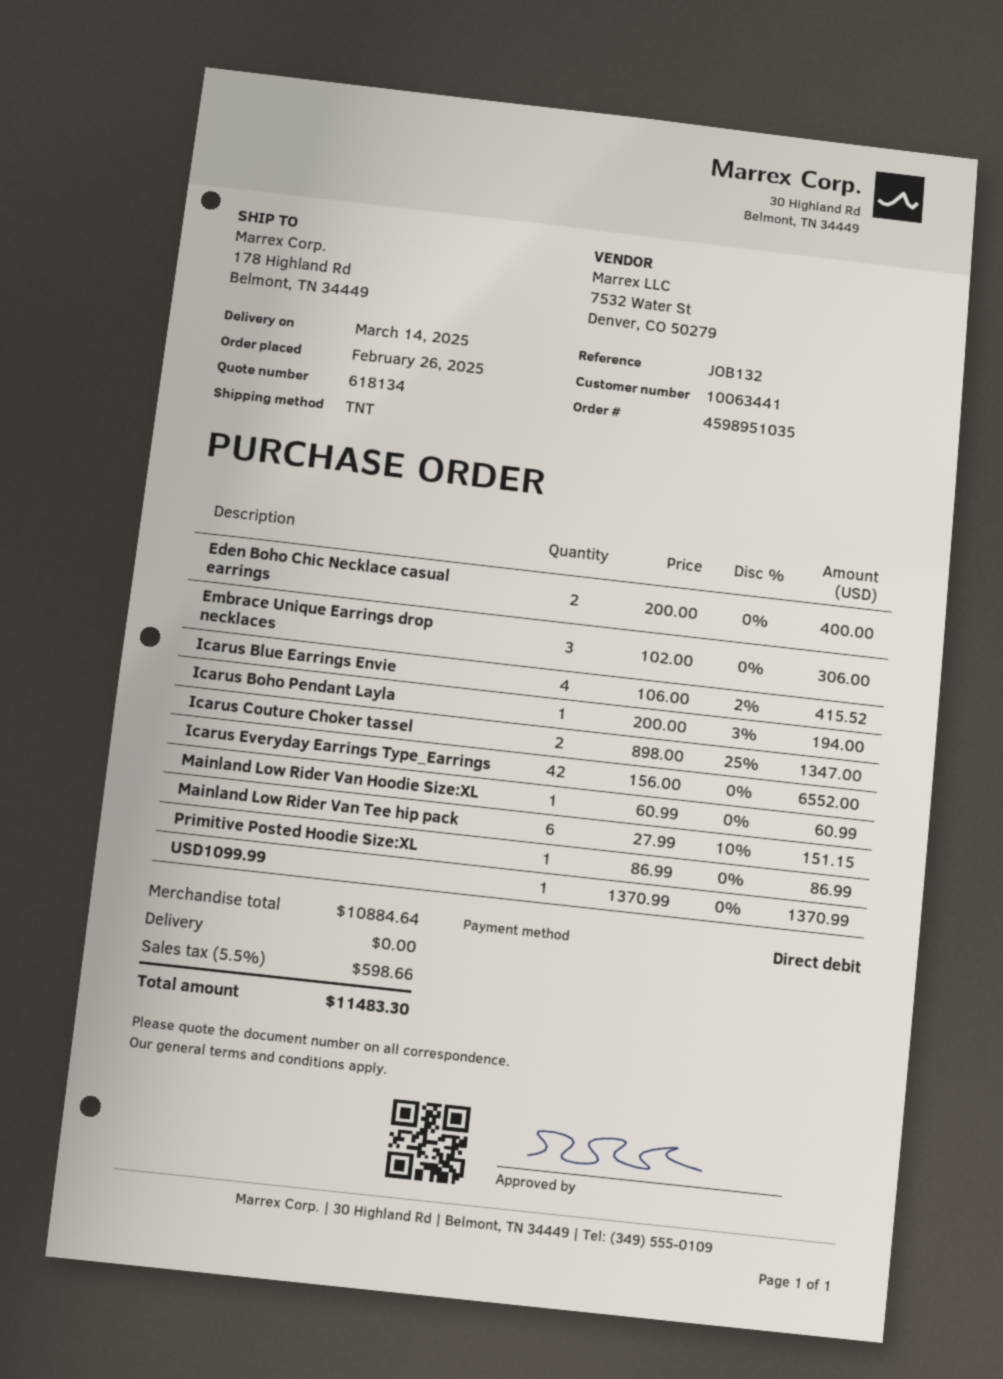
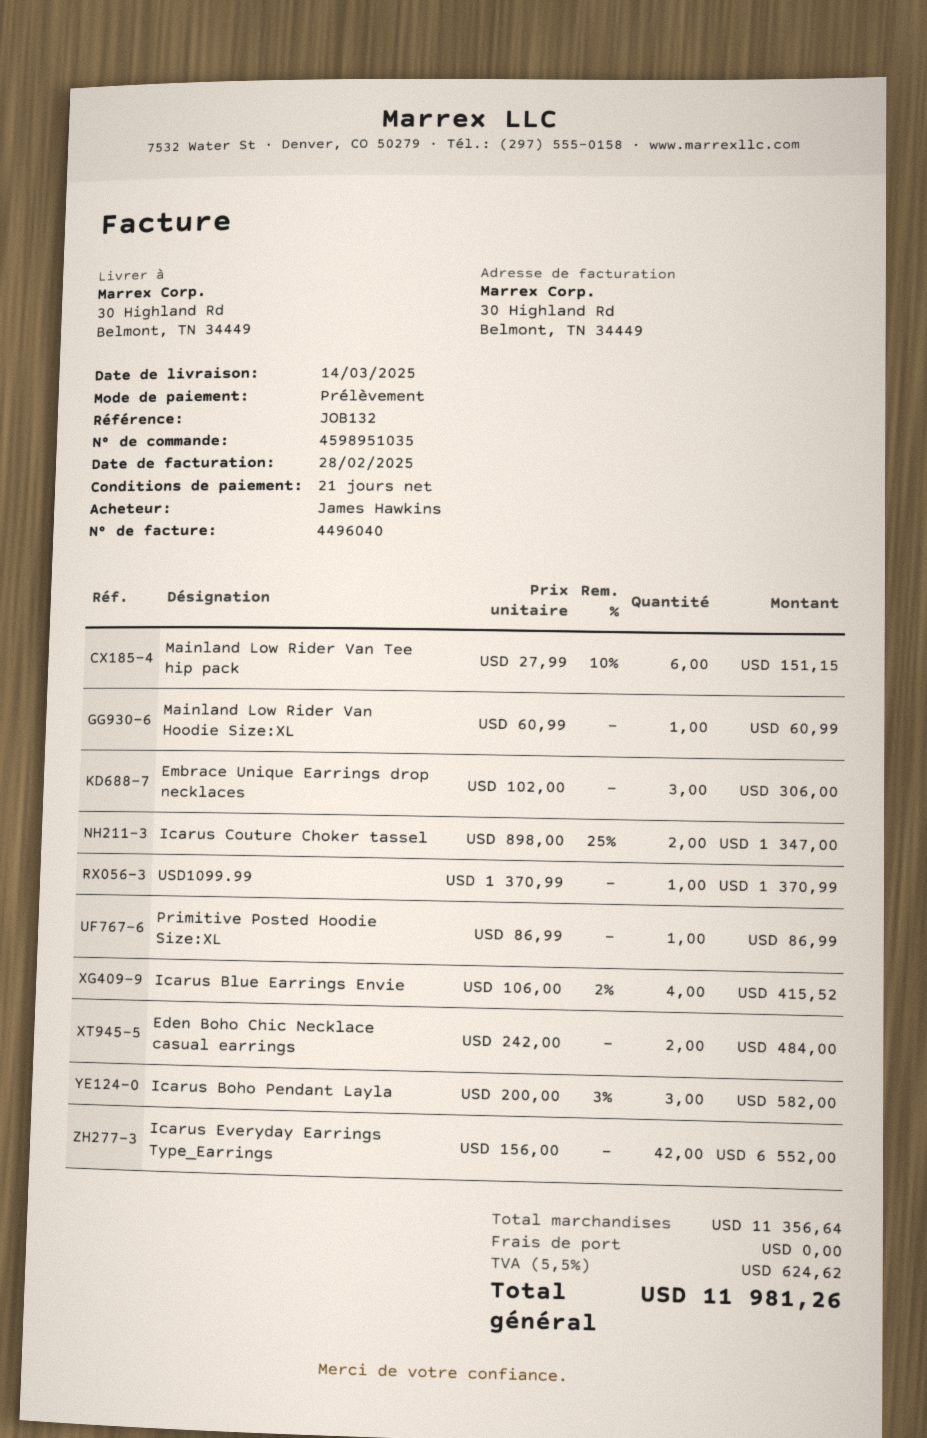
ship to: 178 Highland Rd, Belmont, TN 34449 -> 30 Highland Rd, Belmont, TN 34449
Eden Boho Chic Necklace casual earrings: 2 x 200.00 = 400.00 -> 2 x 242.00 = 484.00
Icarus Boho Pendant Layla: 1 x 200.00 - 3% = 194.00 -> 3 x 200.00 - 3% = 582.00
subtotal: 10884.64 -> 11356.64
tax: 5.5% = 598.66 -> 5.5% = 624.62
total: 11483.30 -> 11981.26

